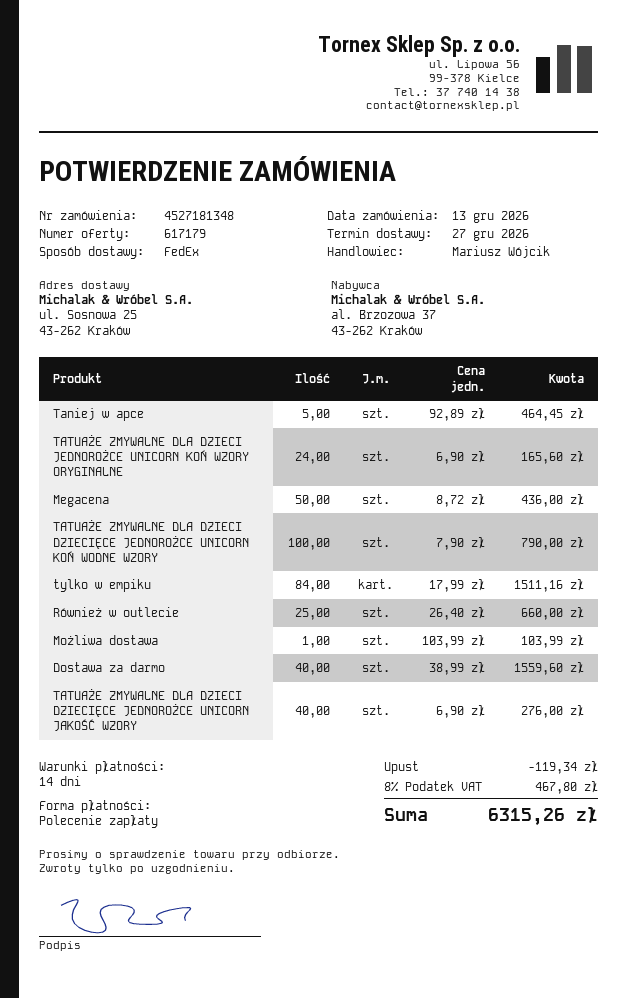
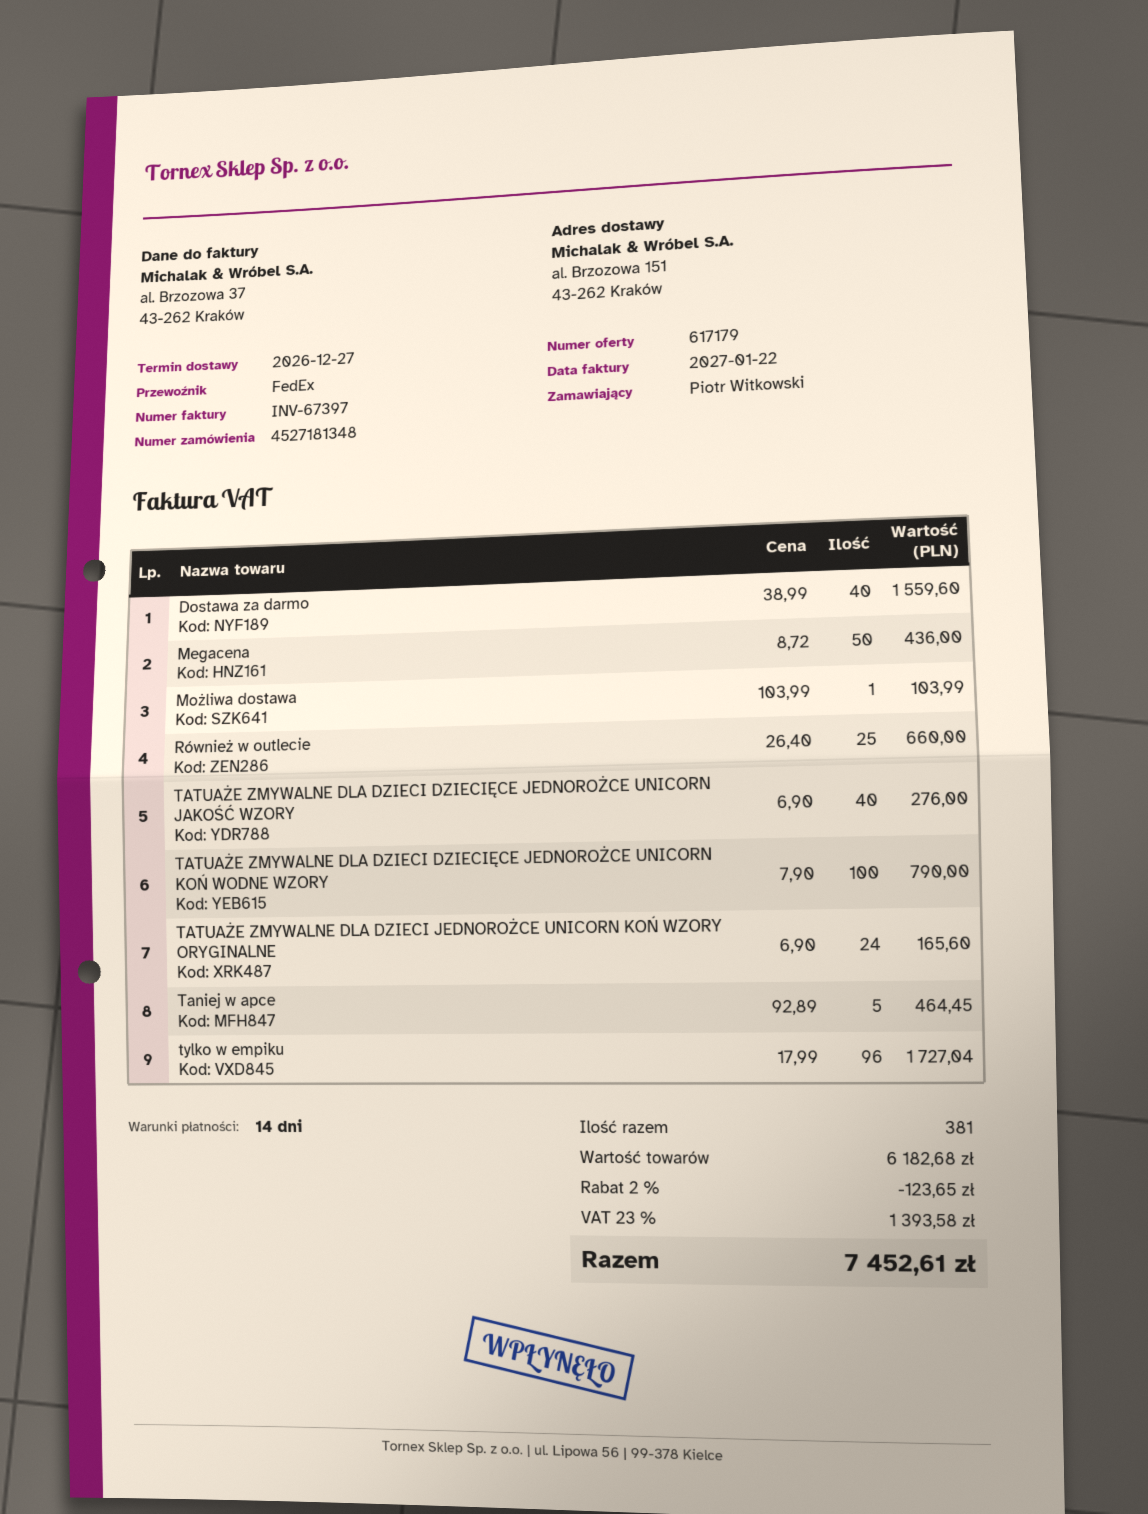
ship to: ul. Sosnowa 25, 43-262 Kraków -> al. Brzozowa 151, 43-262 Kraków
tylko w empiku: 84 x 17.99 = 1511.16 -> 96 x 17.99 = 1727.04
discount: 119.34 -> 123.65
tax: 8% = 467.80 -> 23% = 1393.58
total: 6315.26 -> 7452.61

